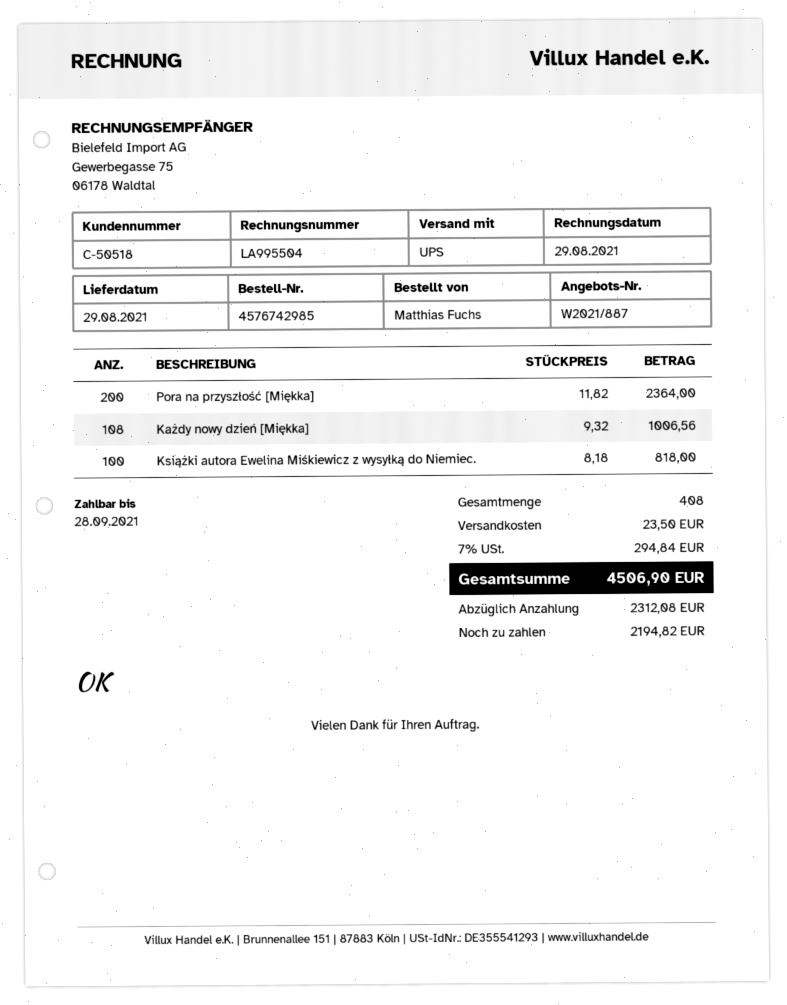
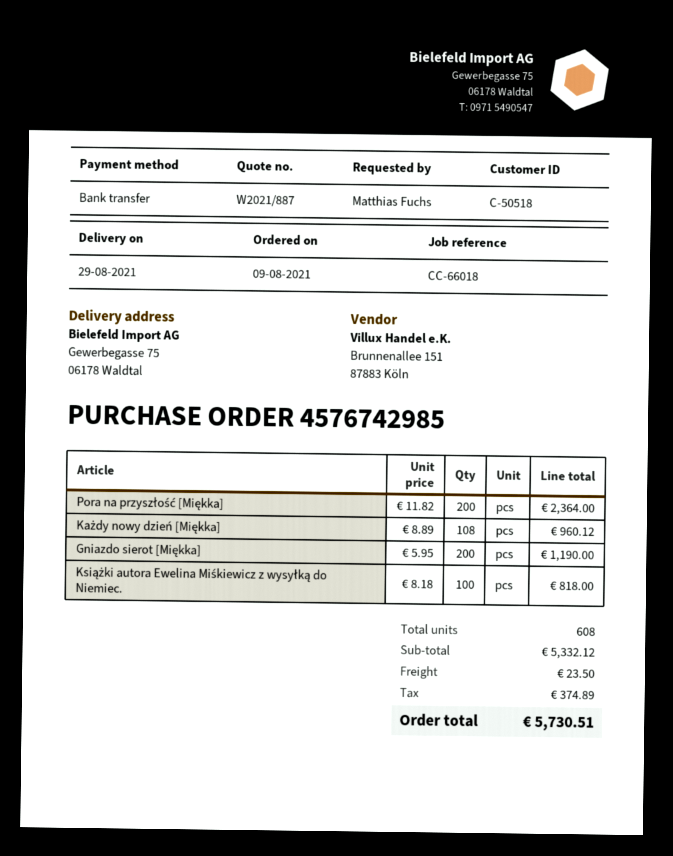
Każdy nowy dzień [Miękka]: 108 x 9.32 = 1006.56 -> 108 x 8.89 = 960.12
Gniazdo sierot [Miękka]: none -> 200 x 5.95 = 1190.00
total quantity: 408 -> 608
tax: 294.84 -> 374.89
total: 4506.90 -> 5730.51

